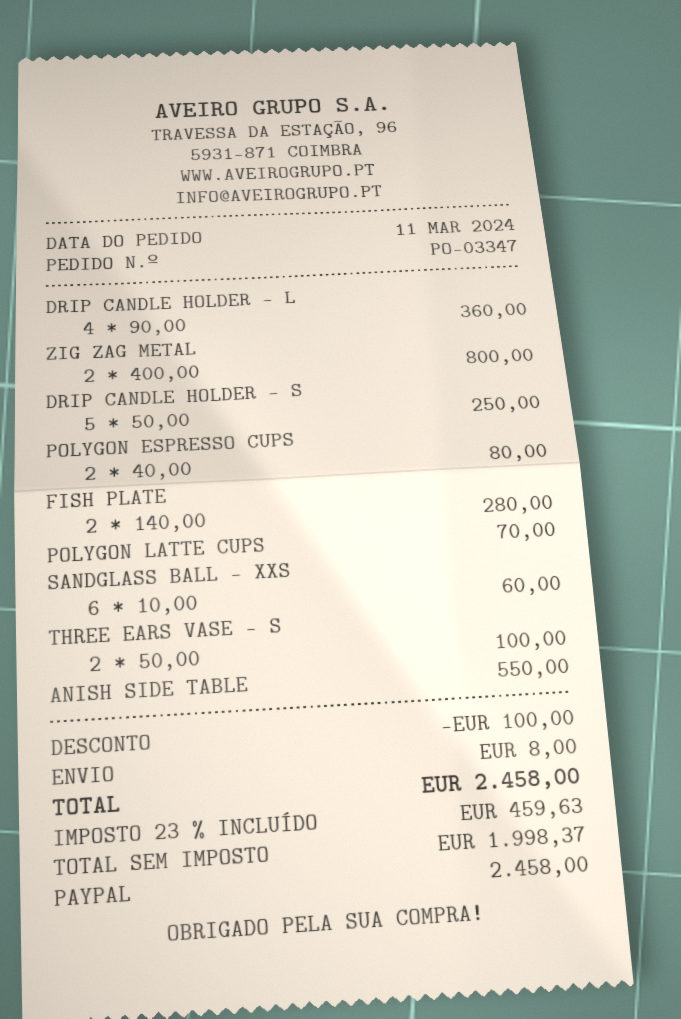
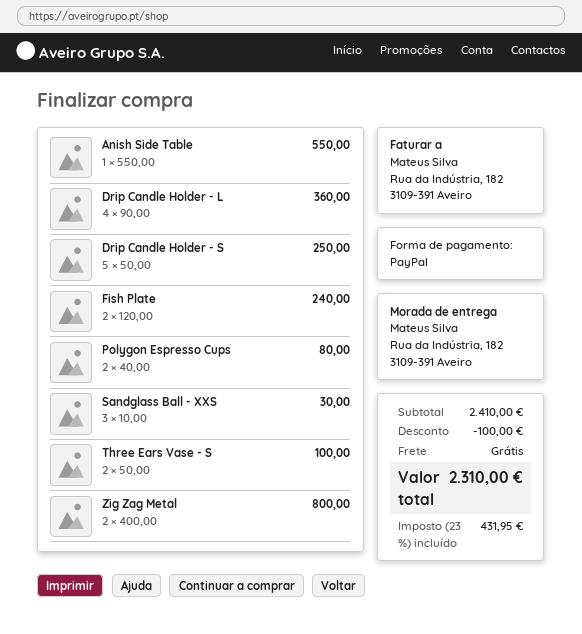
FISH PLATE: 2 x 140.00 = 280.00 -> 2 x 120.00 = 240.00
POLYGON LATTE CUPS: 1 x 70.00 = 70.00 -> none
SANDGLASS BALL - XXS: 6 x 10.00 = 60.00 -> 3 x 10.00 = 30.00
shipping: 8.00 -> 0.00
tax: 23% = 459.63 -> 23% = 431.95
total: 2458.00 -> 2310.00

